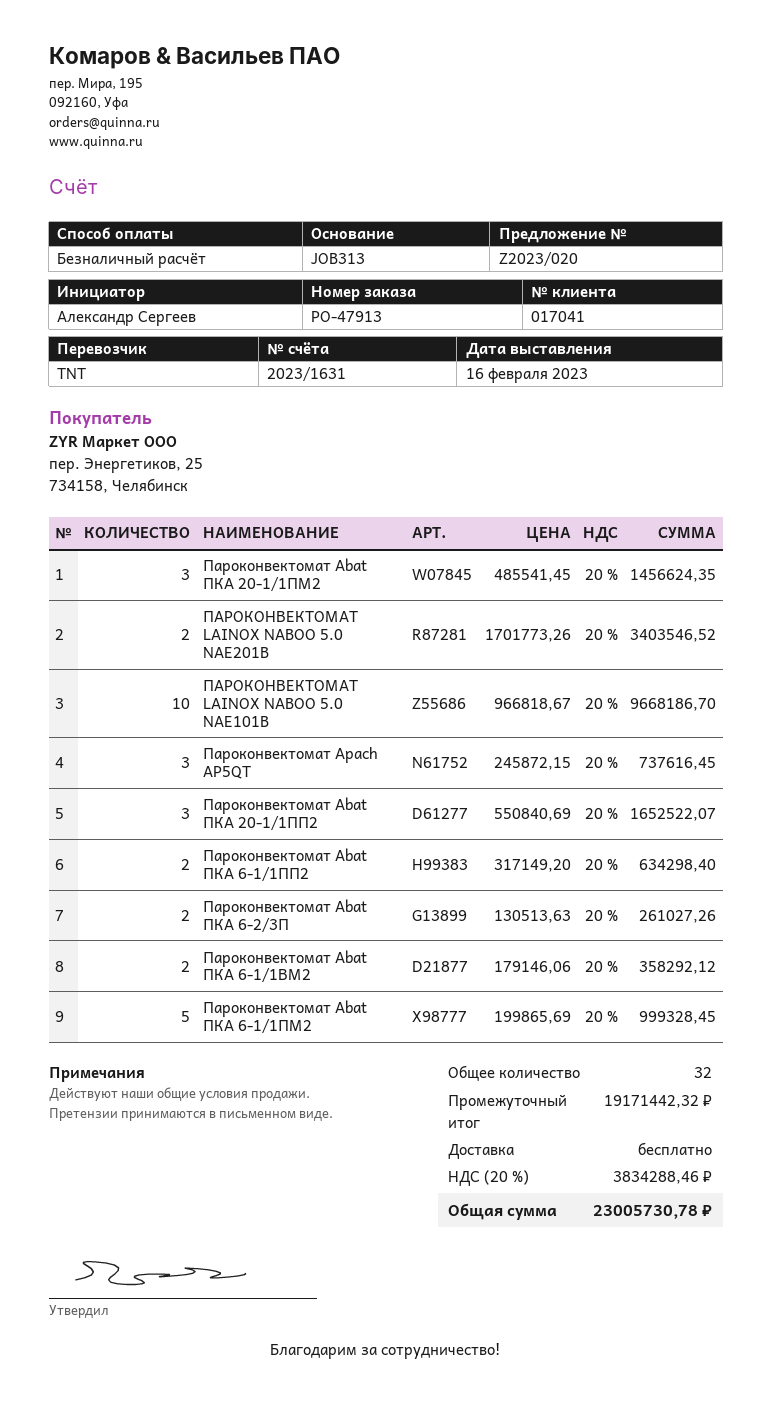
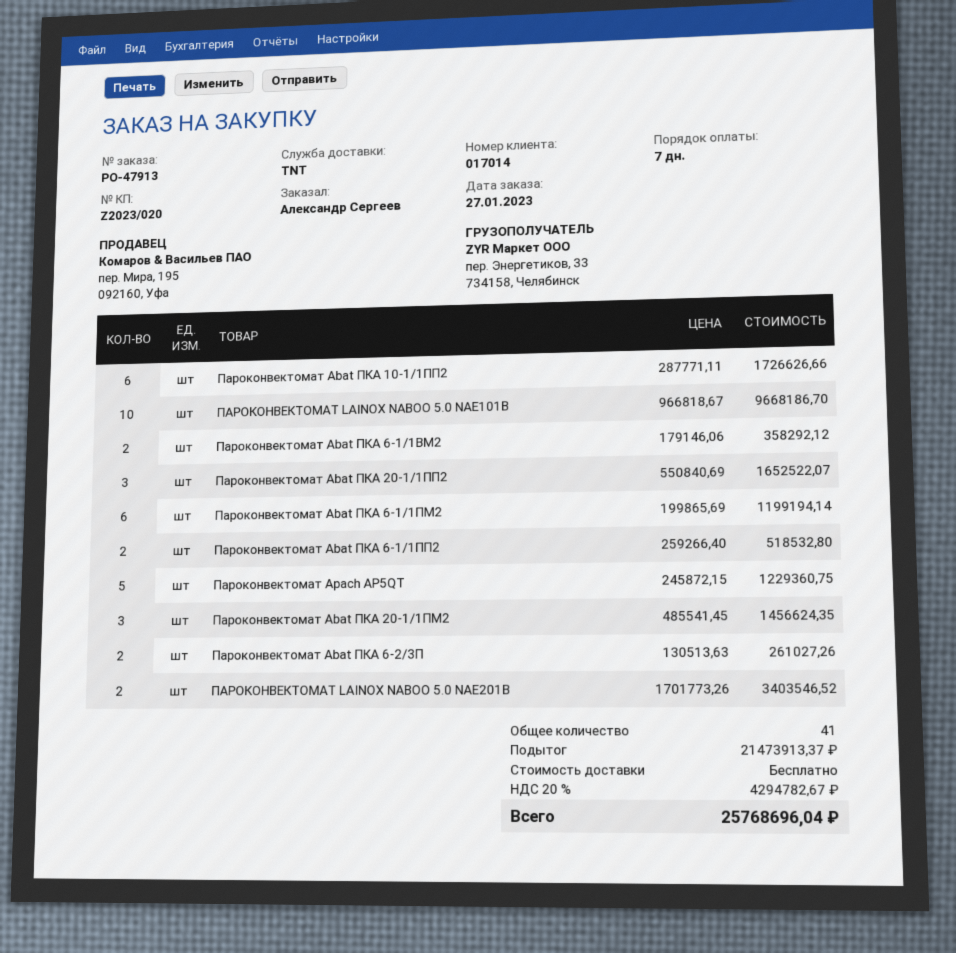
customer number: 017041 -> 017014
Пароконвектомат Apach AP5QT: 3 x 245872.15 = 737616.45 -> 5 x 245872.15 = 1229360.75
Пароконвектомат Abat ПКА 6-1/1ПП2: 2 x 317149.20 = 634298.40 -> 2 x 259266.40 = 518532.80
Пароконвектомат Abat ПКА 6-1/1ПМ2: 5 x 199865.69 = 999328.45 -> 6 x 199865.69 = 1199194.14
Пароконвектомат Abat ПКА 10-1/1ПП2: none -> 6 x 287771.11 = 1726626.66
total quantity: 32 -> 41
subtotal: 19171442.32 -> 21473913.37
tax: 20% = 3834288.46 -> 20% = 4294782.67
total: 23005730.78 -> 25768696.04

